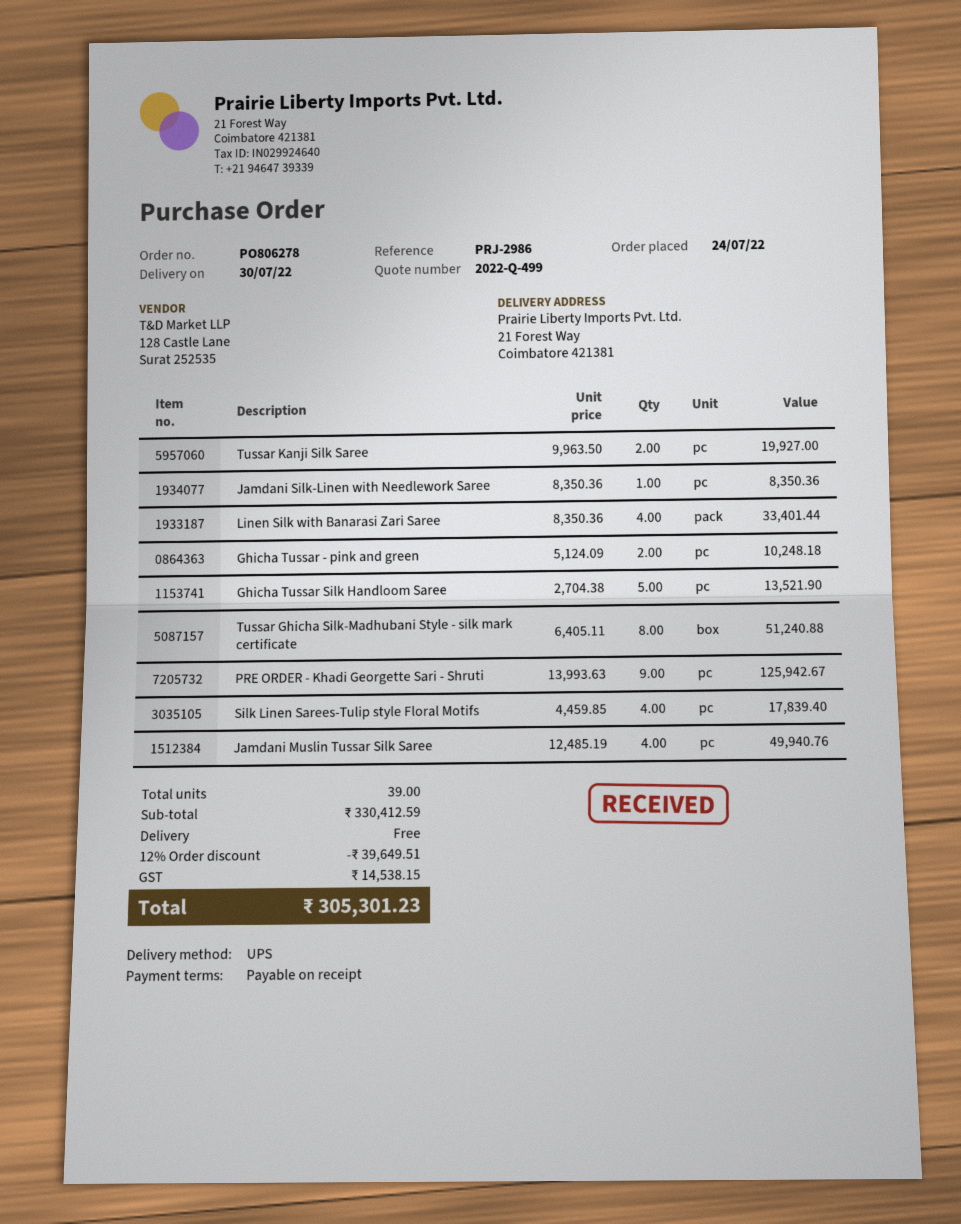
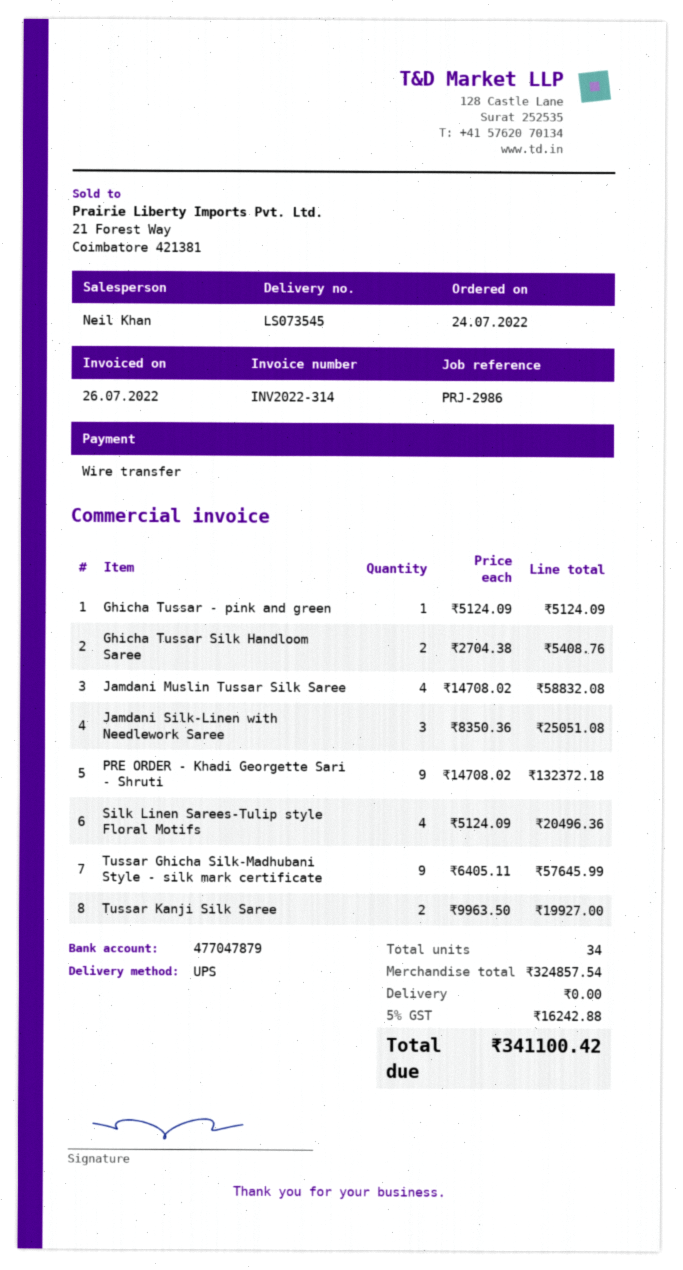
Jamdani Silk-Linen with Needlework Saree: 1 x 8350.36 = 8350.36 -> 3 x 8350.36 = 25051.08
Linen Silk with Banarasi Zari Saree: 4 x 8350.36 = 33401.44 -> none
Ghicha Tussar - pink and green: 2 x 5124.09 = 10248.18 -> 1 x 5124.09 = 5124.09
Ghicha Tussar Silk Handloom Saree: 5 x 2704.38 = 13521.90 -> 2 x 2704.38 = 5408.76
Tussar Ghicha Silk-Madhubani Style - silk mark certificate: 8 x 6405.11 = 51240.88 -> 9 x 6405.11 = 57645.99
PRE ORDER - Khadi Georgette Sari - Shruti: 9 x 13993.63 = 125942.67 -> 9 x 14708.02 = 132372.18
Silk Linen Sarees-Tulip style Floral Motifs: 4 x 4459.85 = 17839.40 -> 4 x 5124.09 = 20496.36
Jamdani Muslin Tussar Silk Saree: 4 x 12485.19 = 49940.76 -> 4 x 14708.02 = 58832.08
total quantity: 39 -> 34
subtotal: 330412.59 -> 324857.54
discount: 12% = 39649.51 -> none
tax: 14538.15 -> 16242.88
total: 305301.23 -> 341100.42

